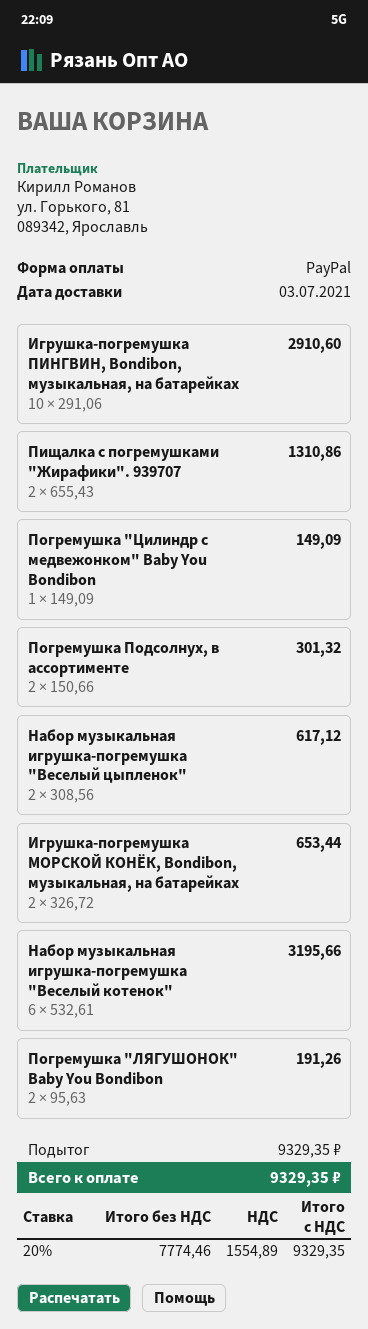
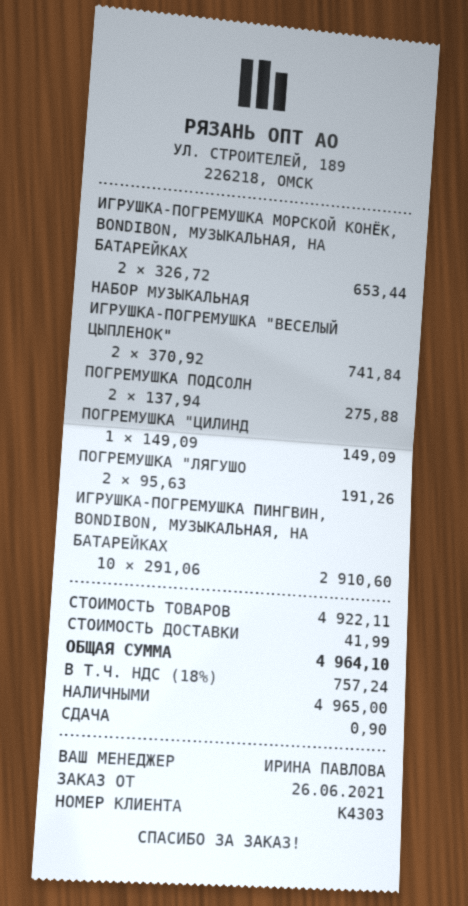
payment method: PayPal -> cash
Пищалка с погремушками "Жирафики". 939707: 2 x 655.43 = 1310.86 -> none
Погремушка Подсолнух, в ассортименте: 2 x 150.66 = 301.32 -> 2 x 137.94 = 275.88
Набор музыкальная игрушка-погремушка "Веселый цыпленок": 2 x 308.56 = 617.12 -> 2 x 370.92 = 741.84
Набор музыкальная игрушка-погремушка "Веселый котенок": 6 x 532.61 = 3195.66 -> none
subtotal: 9329.35 -> 4922.11
shipping: none -> 41.99
tax: 20% = 1554.89 -> 18% = 757.24
total: 9329.35 -> 4964.10

